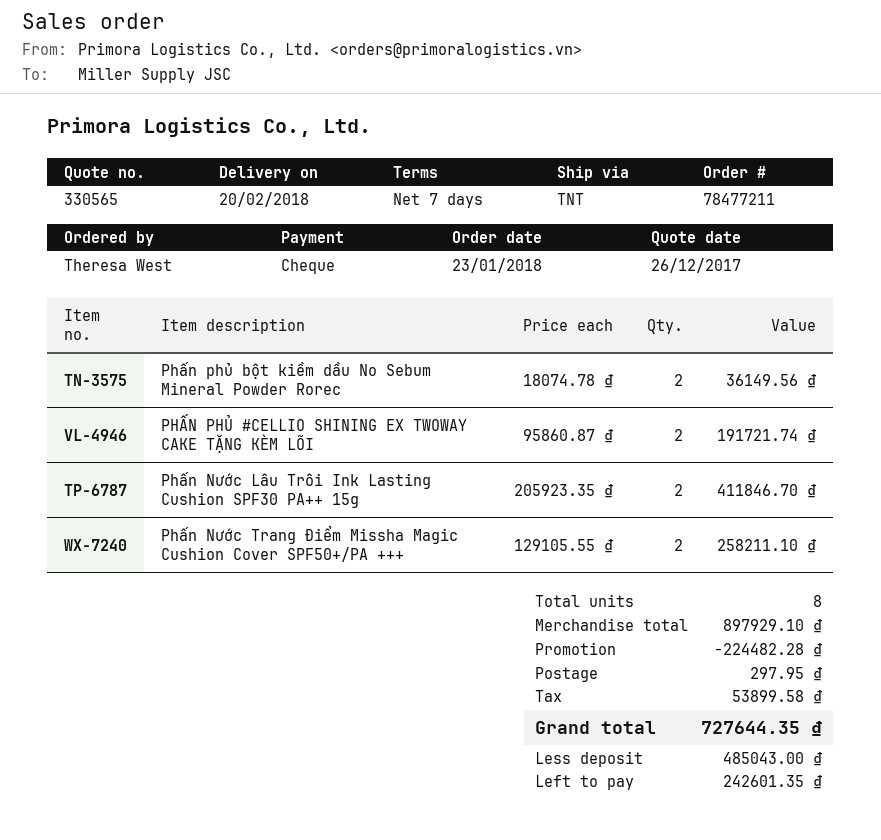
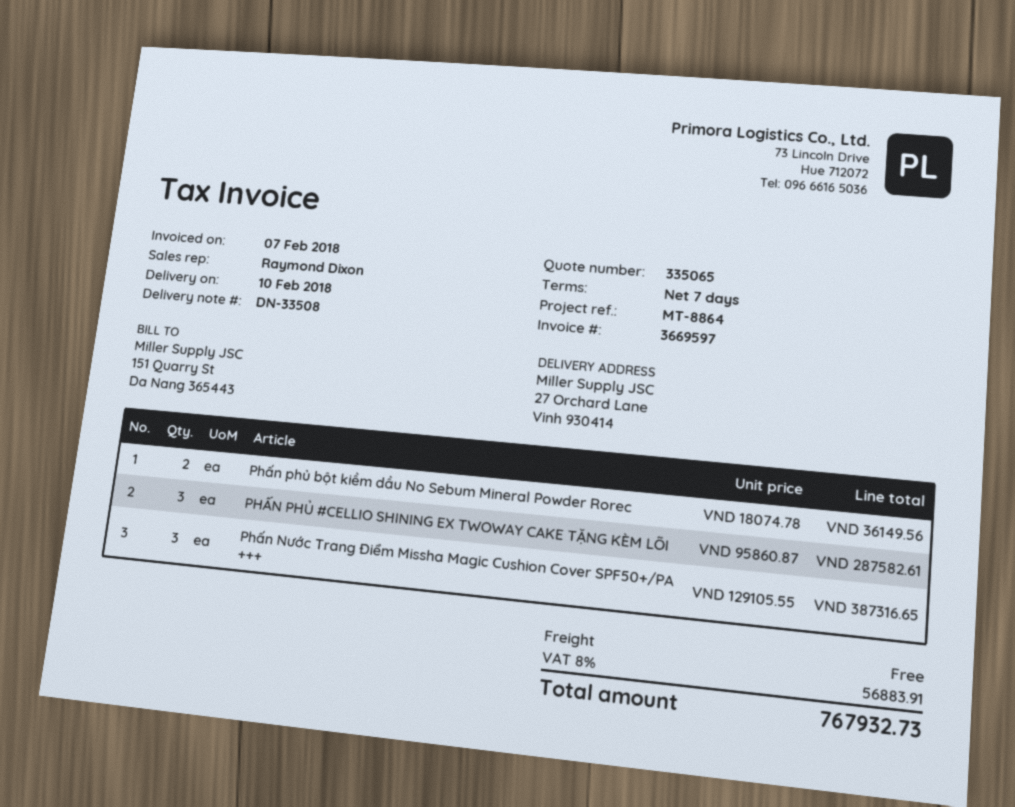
quote number: 330565 -> 335065
delivery date: 2018-02-20 -> 2018-02-10
PHẤN PHỦ #CELLIO SHINING EX TWOWAY CAKE TẶNG KÈM LÕI: 2 x 95860.87 = 191721.74 -> 3 x 95860.87 = 287582.61
Phấn Nước Lâu Trôi Ink Lasting Cushion SPF30 PA++ 15g: 2 x 205923.35 = 411846.70 -> none
Phấn Nước Trang Điểm Missha Magic Cushion Cover SPF50+/PA +++: 2 x 129105.55 = 258211.10 -> 3 x 129105.55 = 387316.65
discount: 224482.28 -> none
shipping: 297.95 -> 0.00
tax: 53899.58 -> 56883.91
total: 727644.35 -> 767932.73

